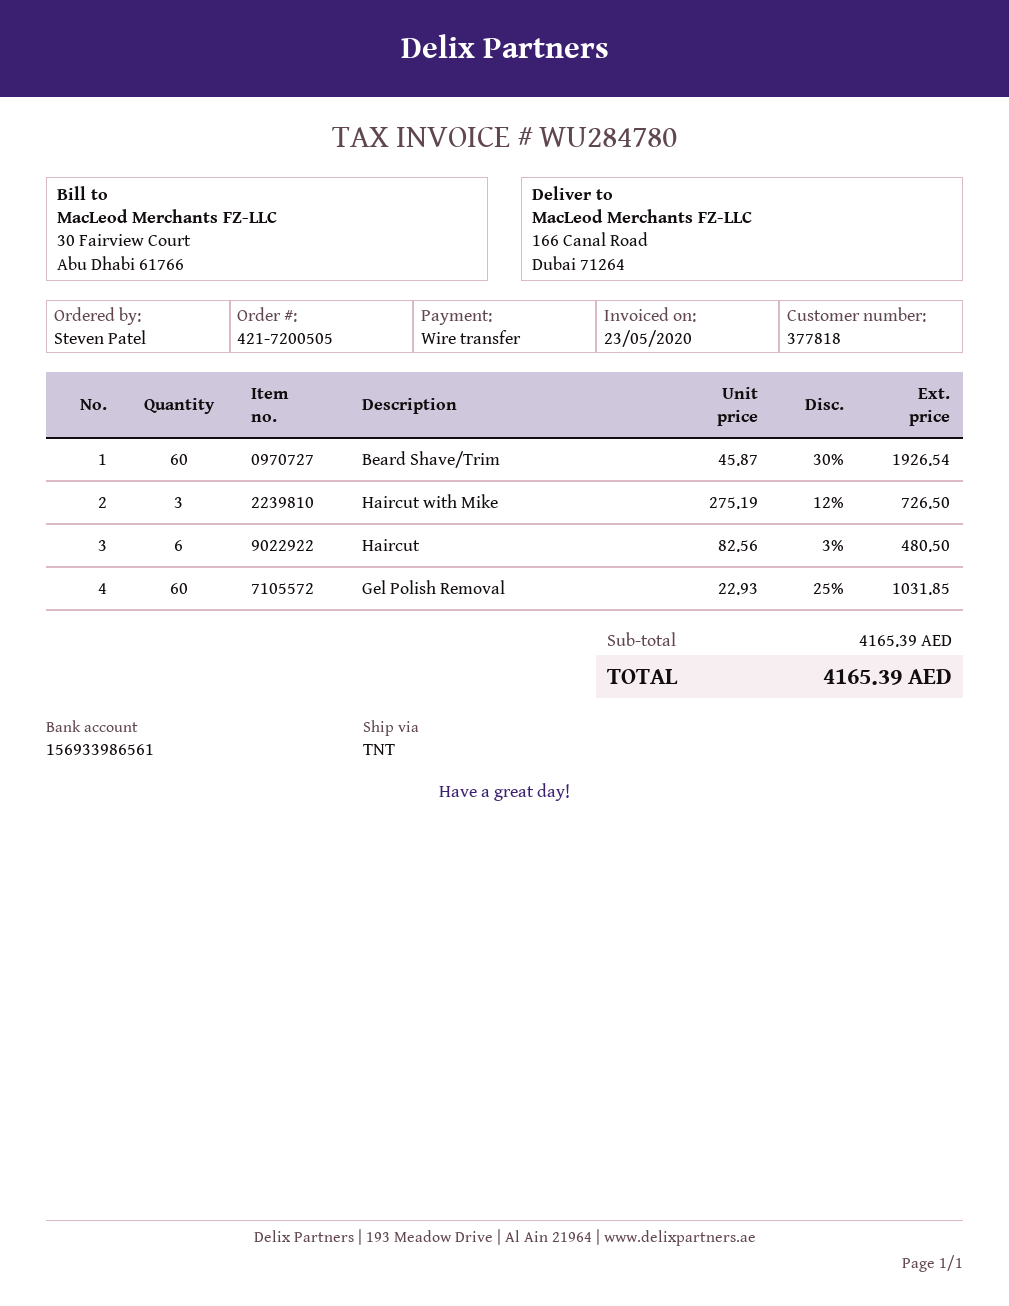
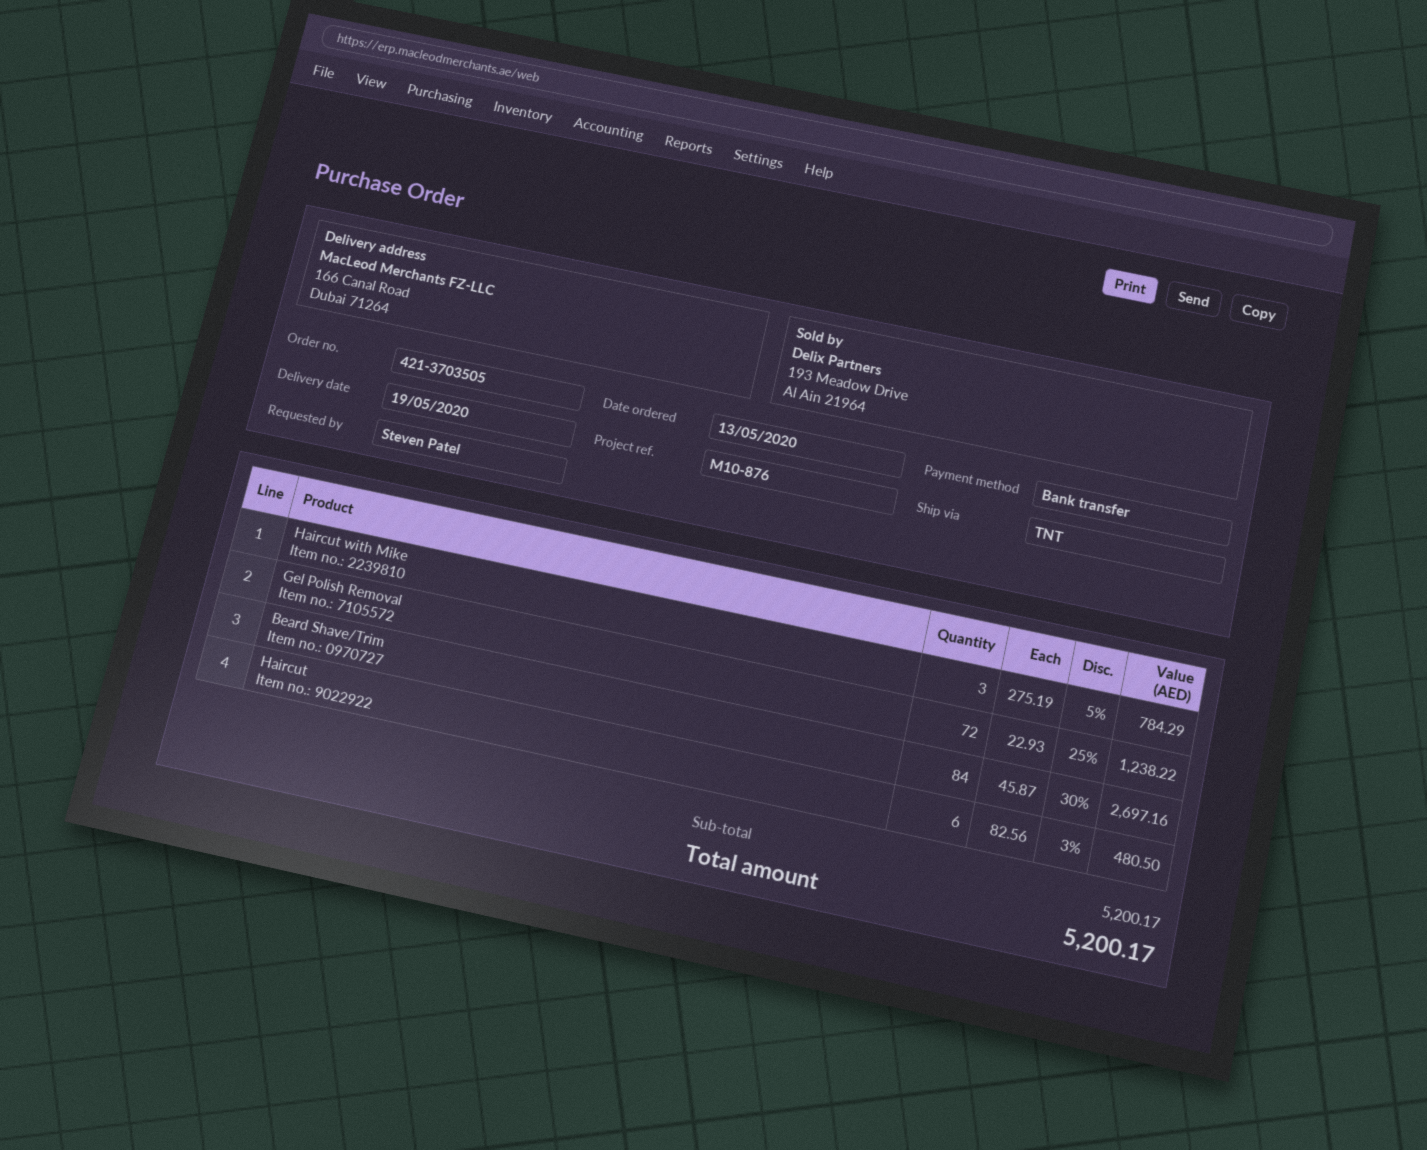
order number: 421-7200505 -> 421-3703505
Beard Shave/Trim: 60 x 45.87 - 30% = 1926.54 -> 84 x 45.87 - 30% = 2697.16
Haircut with Mike: 3 x 275.19 - 12% = 726.50 -> 3 x 275.19 - 5% = 784.29
Gel Polish Removal: 60 x 22.93 - 25% = 1031.85 -> 72 x 22.93 - 25% = 1238.22
subtotal: 4165.39 -> 5200.17
total: 4165.39 -> 5200.17

